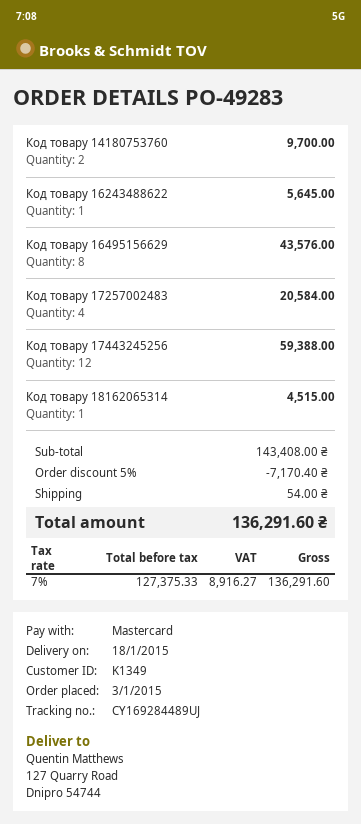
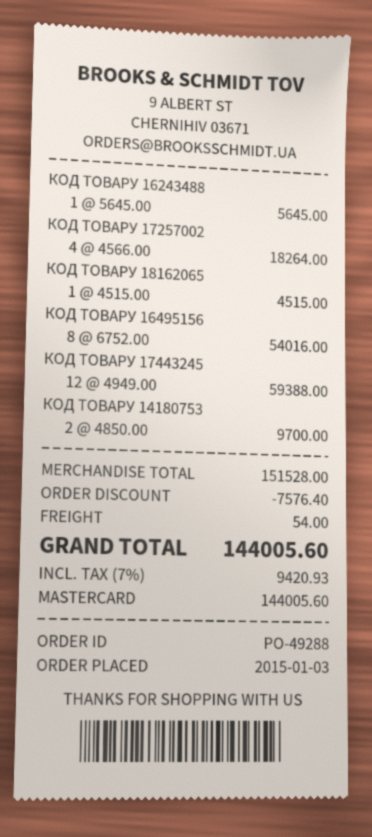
order number: PO-49283 -> PO-49288
Код товару 16495156629: 8 for 43576.00 -> 8 for 54016.00
Код товару 17257002483: 4 for 20584.00 -> 4 for 18264.00
subtotal: 143408.00 -> 151528.00
discount: 7170.40 -> 7576.40
tax: 7% = 8916.27 -> 7% = 9420.93
total: 136291.60 -> 144005.60

